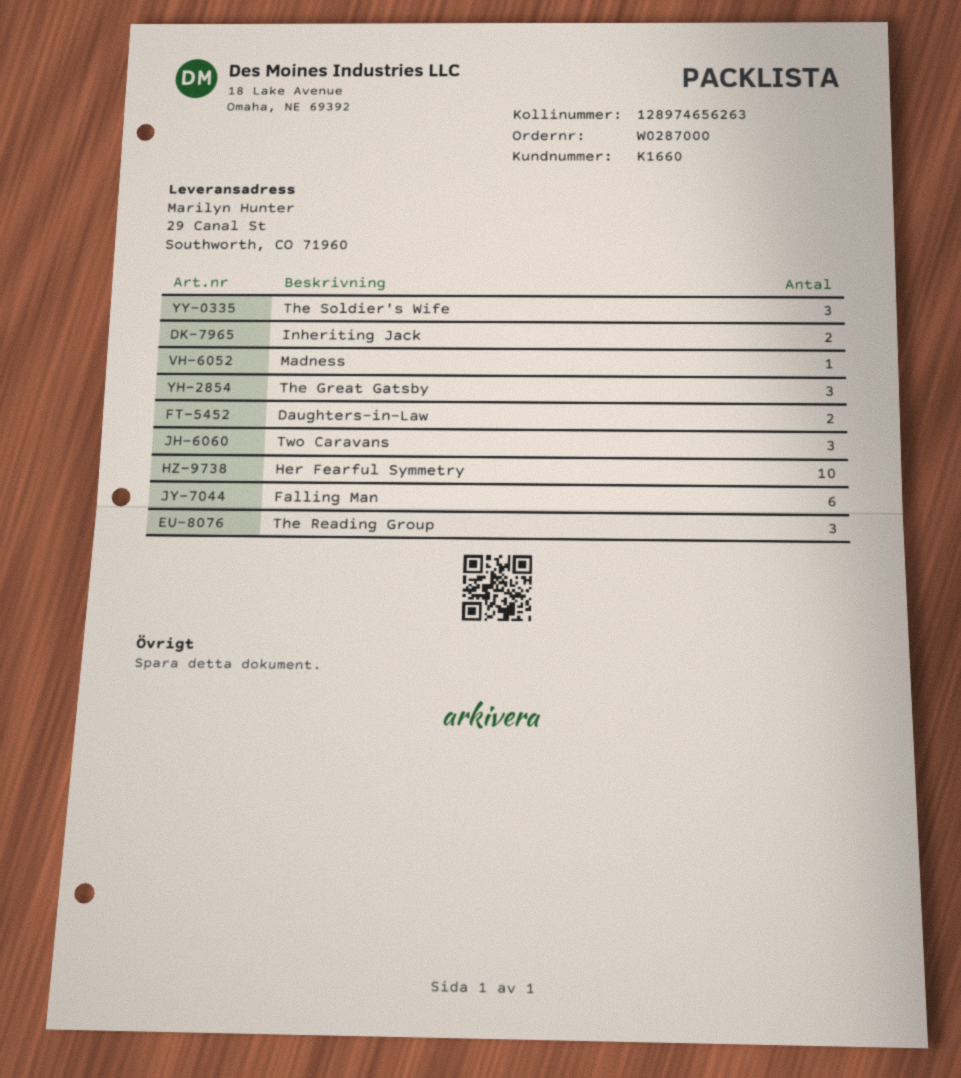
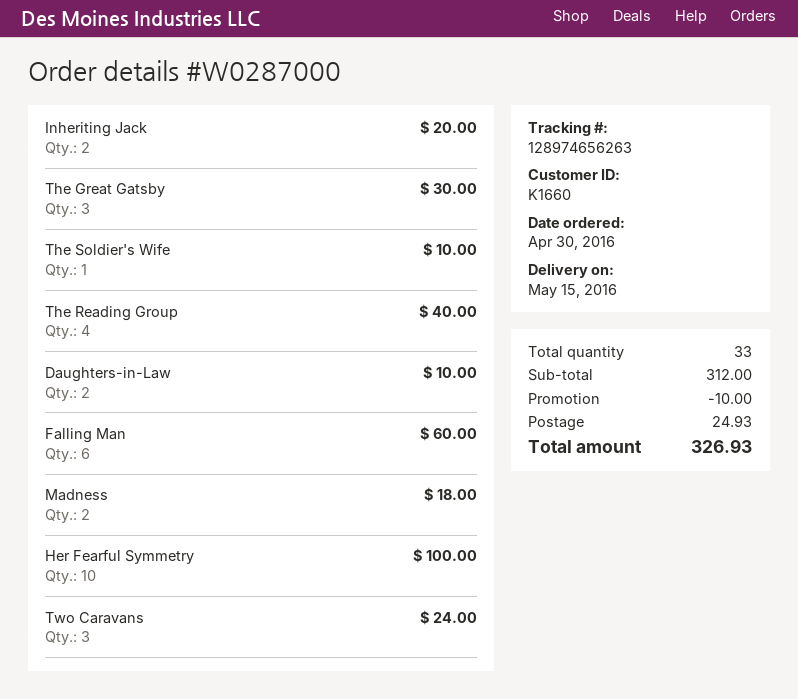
The Soldier's Wife: 3 -> 1
Madness: 1 -> 2
The Reading Group: 3 -> 4

